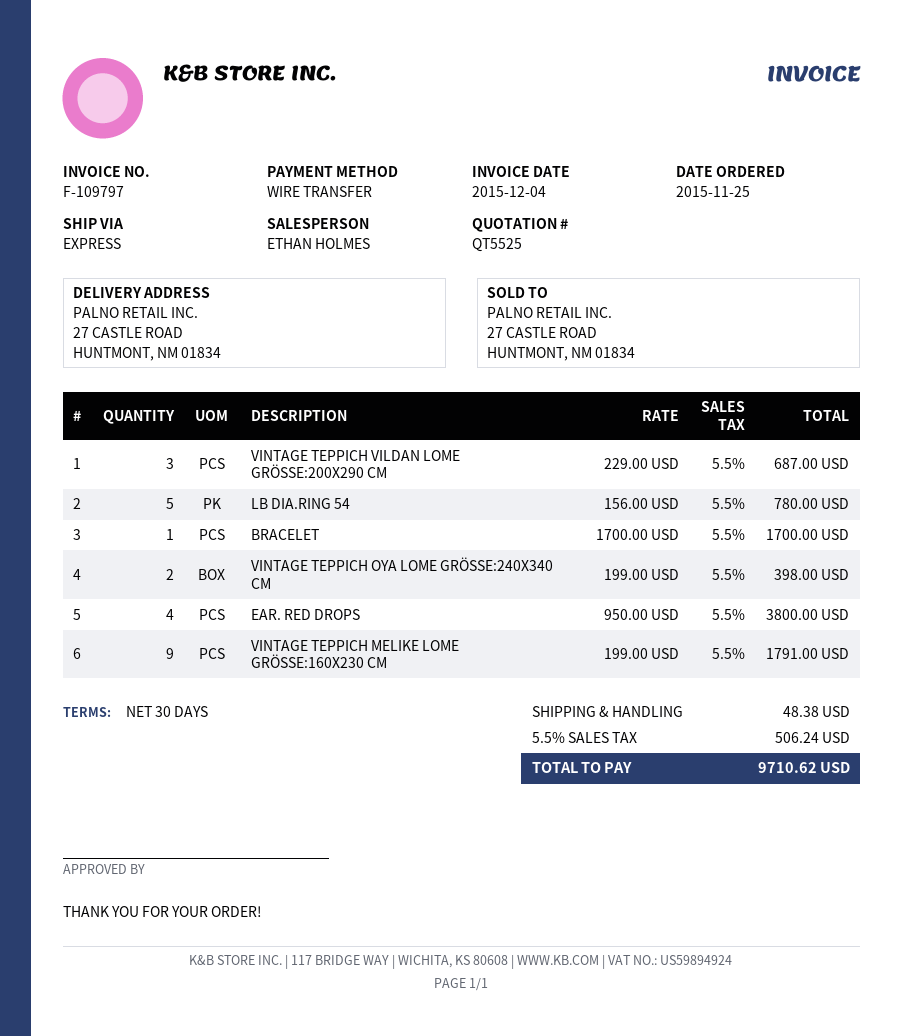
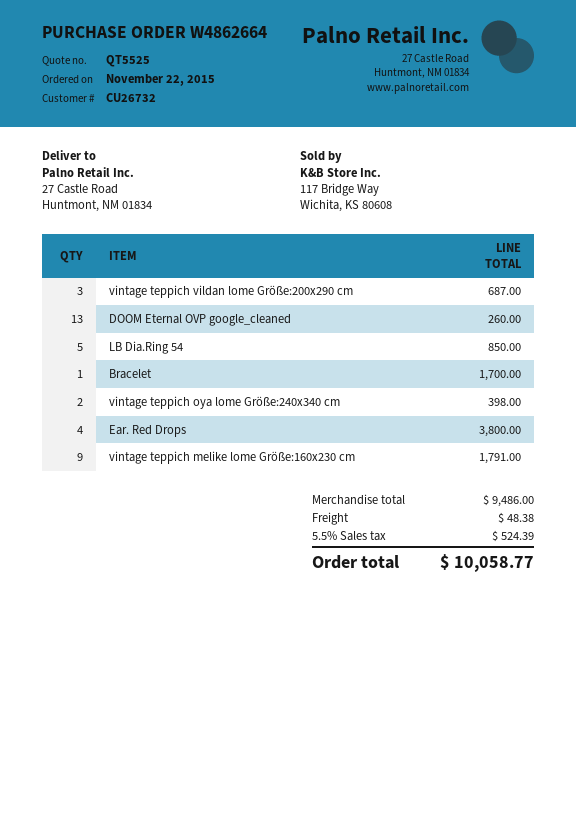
order date: 2015-11-25 -> 2015-11-22
LB DIA.RING 54: 5 for 780.00 -> 5 for 850.00
DOOM Eternal OVP google_cleaned: none -> 13 for 260.00
tax: 5.5% = 506.24 -> 5.5% = 524.39
total: 9710.62 -> 10058.77

